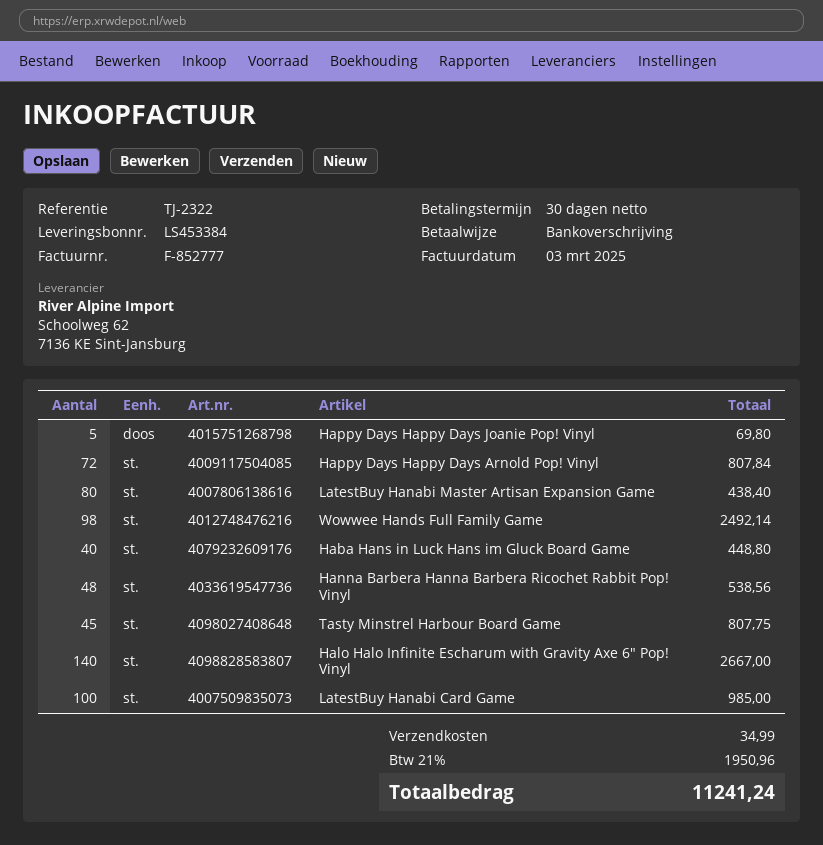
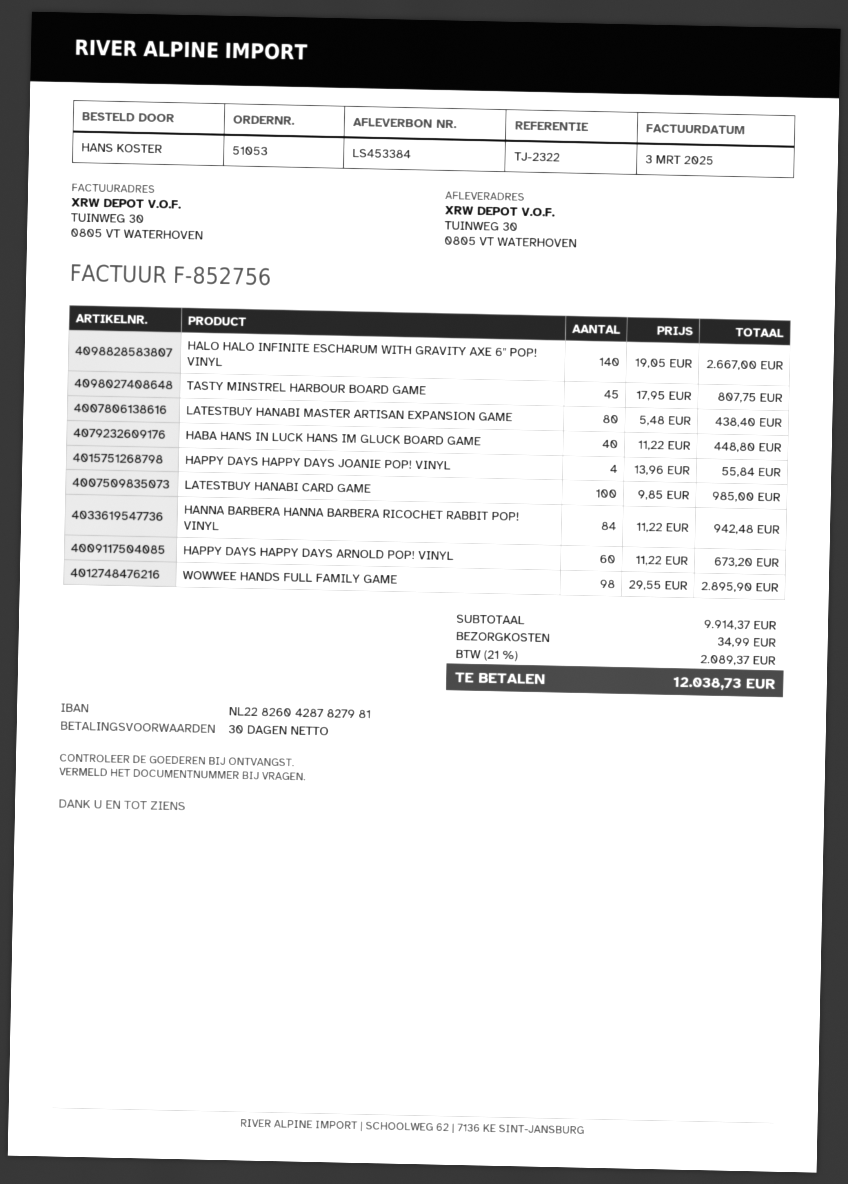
invoice number: F-852777 -> F-852756
Happy Days Happy Days Joanie Pop! Vinyl: 5 for 69.80 -> 4 for 55.84
Happy Days Happy Days Arnold Pop! Vinyl: 72 for 807.84 -> 60 for 673.20
Wowwee Hands Full Family Game: 98 for 2492.14 -> 98 for 2895.90
Hanna Barbera Hanna Barbera Ricochet Rabbit Pop! Vinyl: 48 for 538.56 -> 84 for 942.48
tax: 21% = 1950.96 -> 21% = 2089.37
total: 11241.24 -> 12038.73

